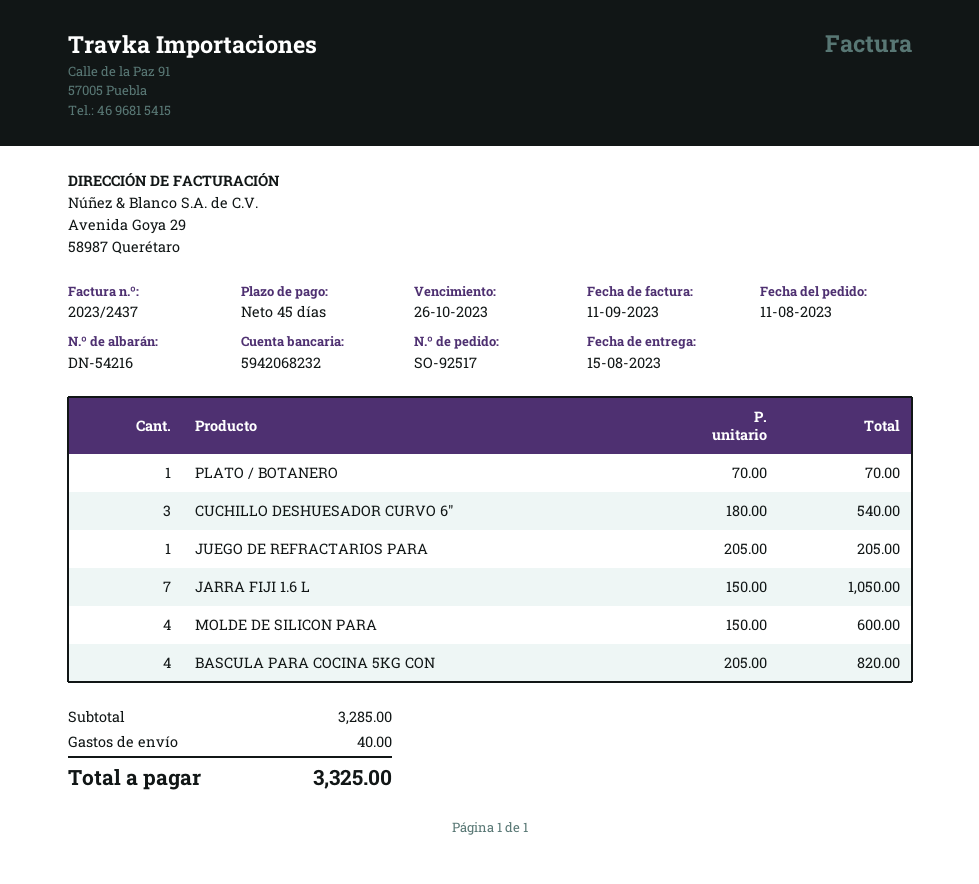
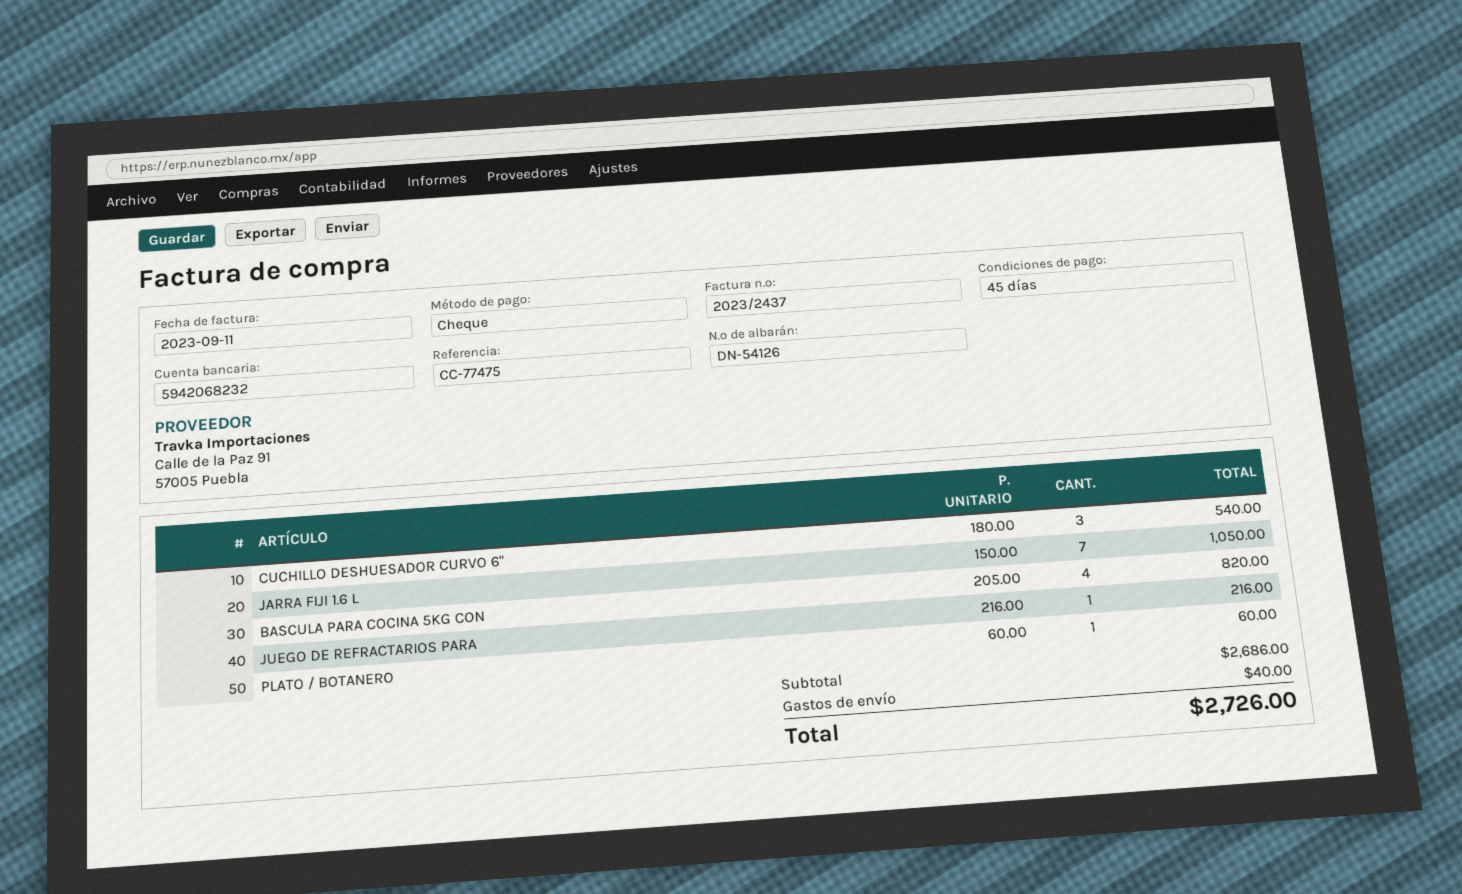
delivery note number: DN-54216 -> DN-54126
PLATO / BOTANERO: 1 x 70.00 = 70.00 -> 1 x 60.00 = 60.00
JUEGO DE REFRACTARIOS PARA: 1 x 205.00 = 205.00 -> 1 x 216.00 = 216.00
MOLDE DE SILICON PARA: 4 x 150.00 = 600.00 -> none
subtotal: 3285.00 -> 2686.00
total: 3325.00 -> 2726.00

